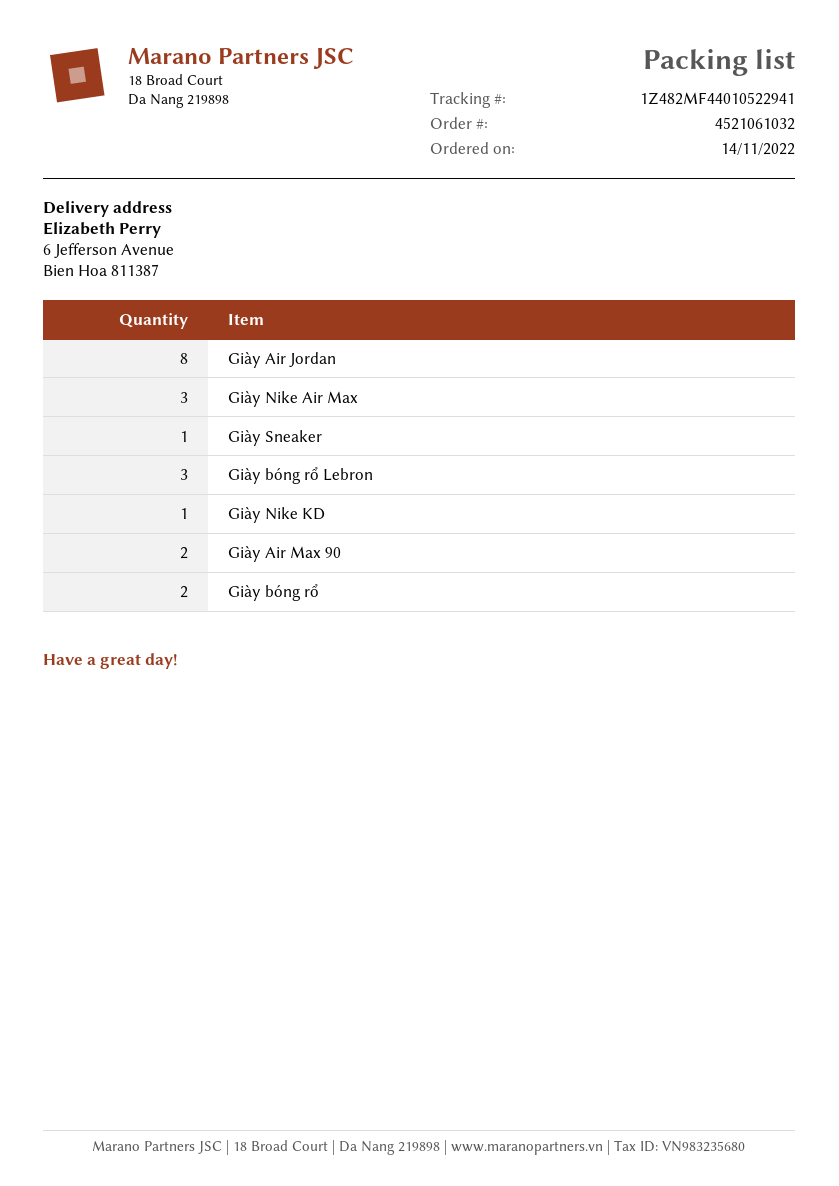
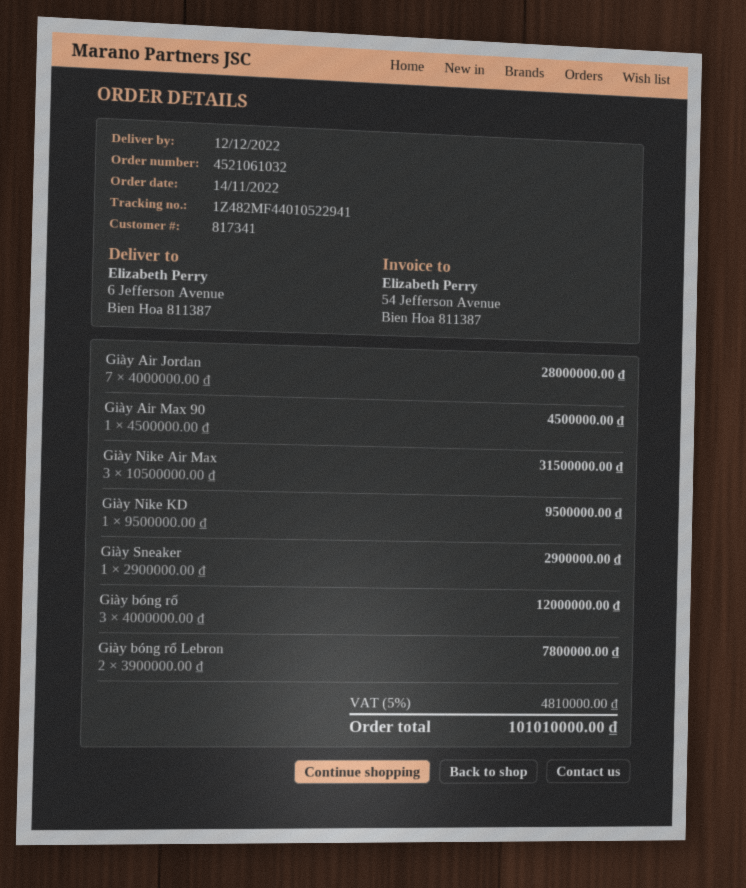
Giày Air Jordan: 8 -> 7
Giày bóng rổ Lebron: 3 -> 2
Giày Air Max 90: 2 -> 1
Giày bóng rổ: 2 -> 3

